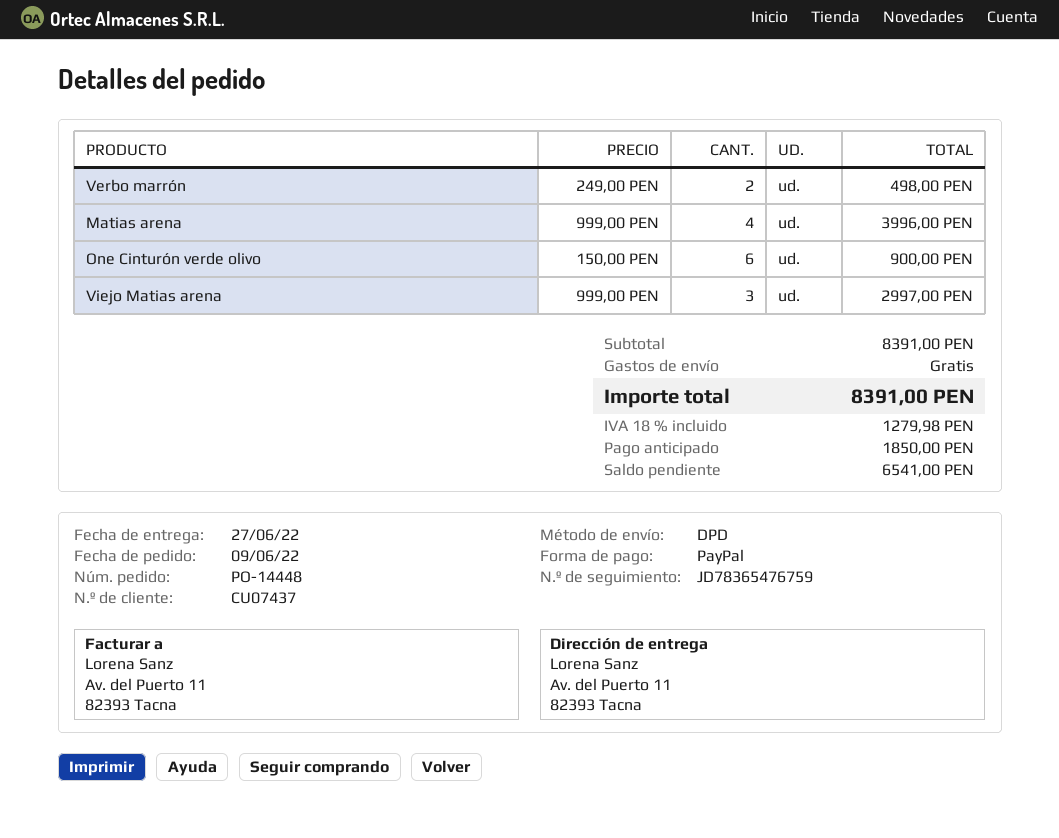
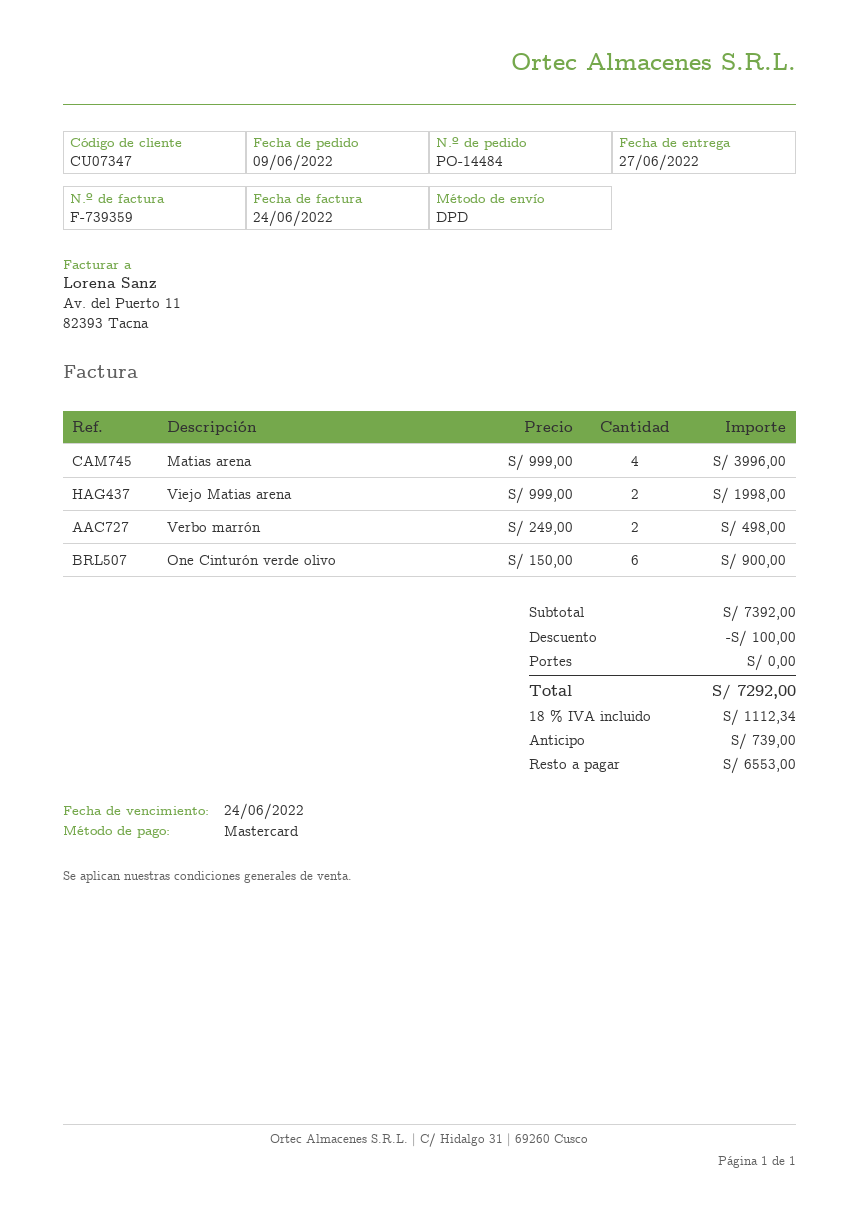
order number: PO-14448 -> PO-14484
customer number: CU07437 -> CU07347
payment method: PayPal -> Mastercard
Viejo Matias arena: 3 x 999.00 = 2997.00 -> 2 x 999.00 = 1998.00
subtotal: 8391.00 -> 7392.00
discount: none -> 100.00
tax: 18% = 1279.98 -> 18% = 1112.34
total: 8391.00 -> 7292.00
deposit: 1850.00 -> 739.00
balance: 6541.00 -> 6553.00

